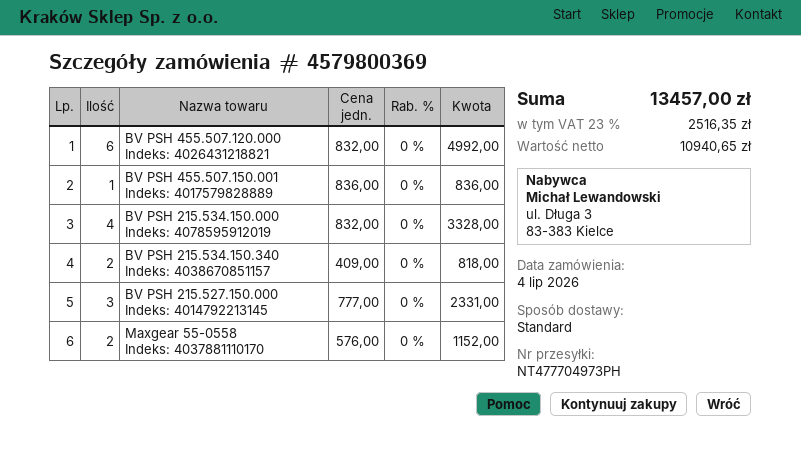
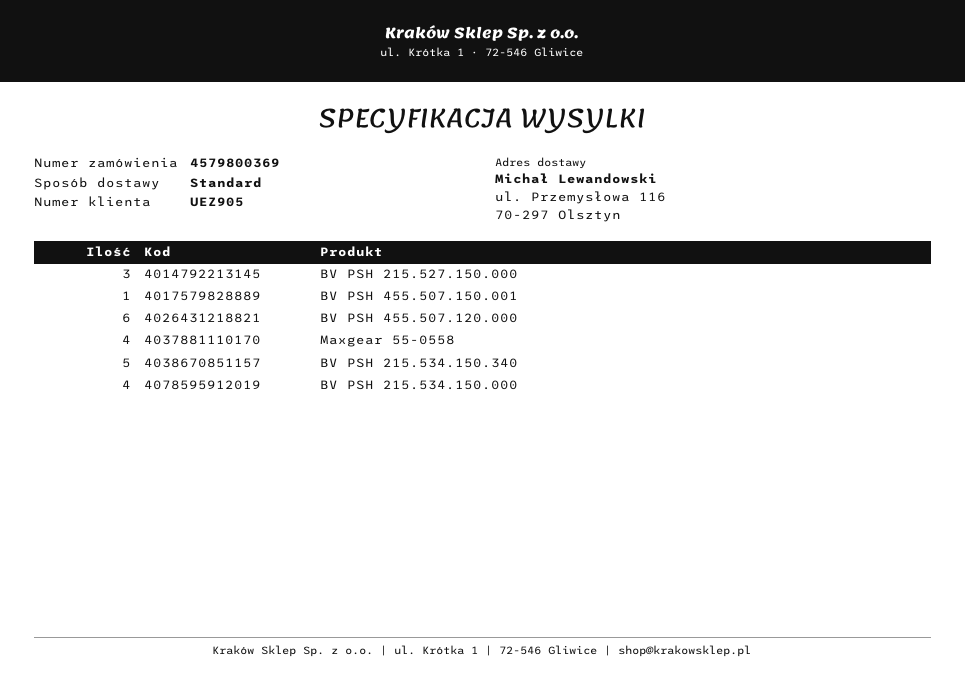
BV PSH 215.534.150.340: 2 -> 5
Maxgear 55-0558: 2 -> 4

